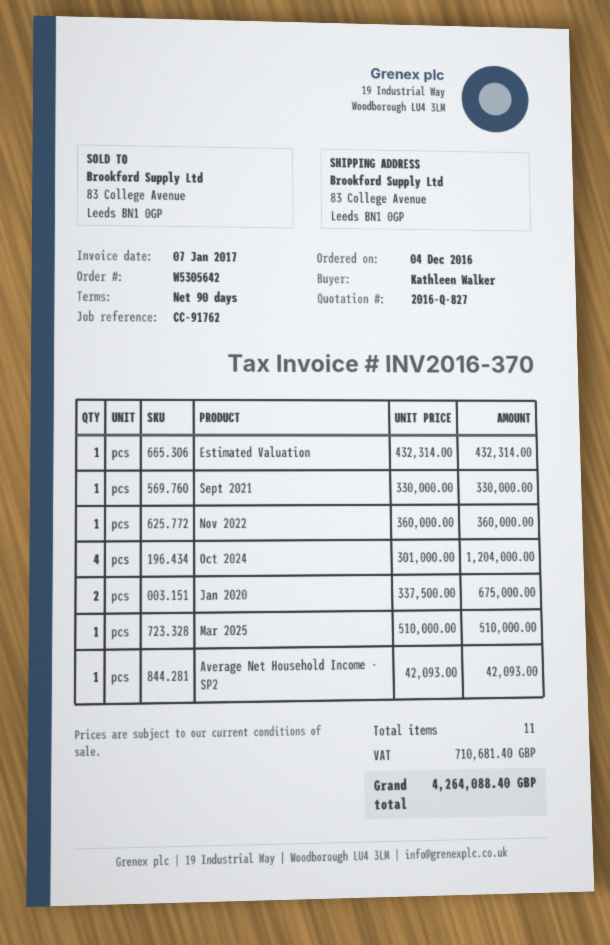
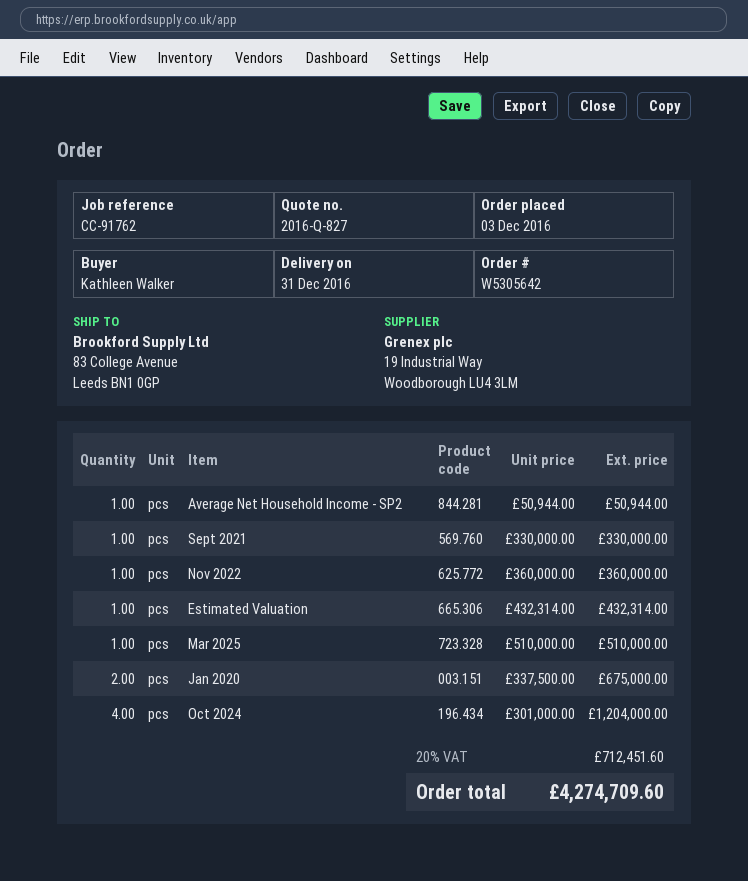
order date: 2016-12-04 -> 2016-12-03
Average Net Household Income - SP2: 1 x 42093.00 = 42093.00 -> 1 x 50944.00 = 50944.00
tax: 710681.40 -> 712451.60
total: 4264088.40 -> 4274709.60

